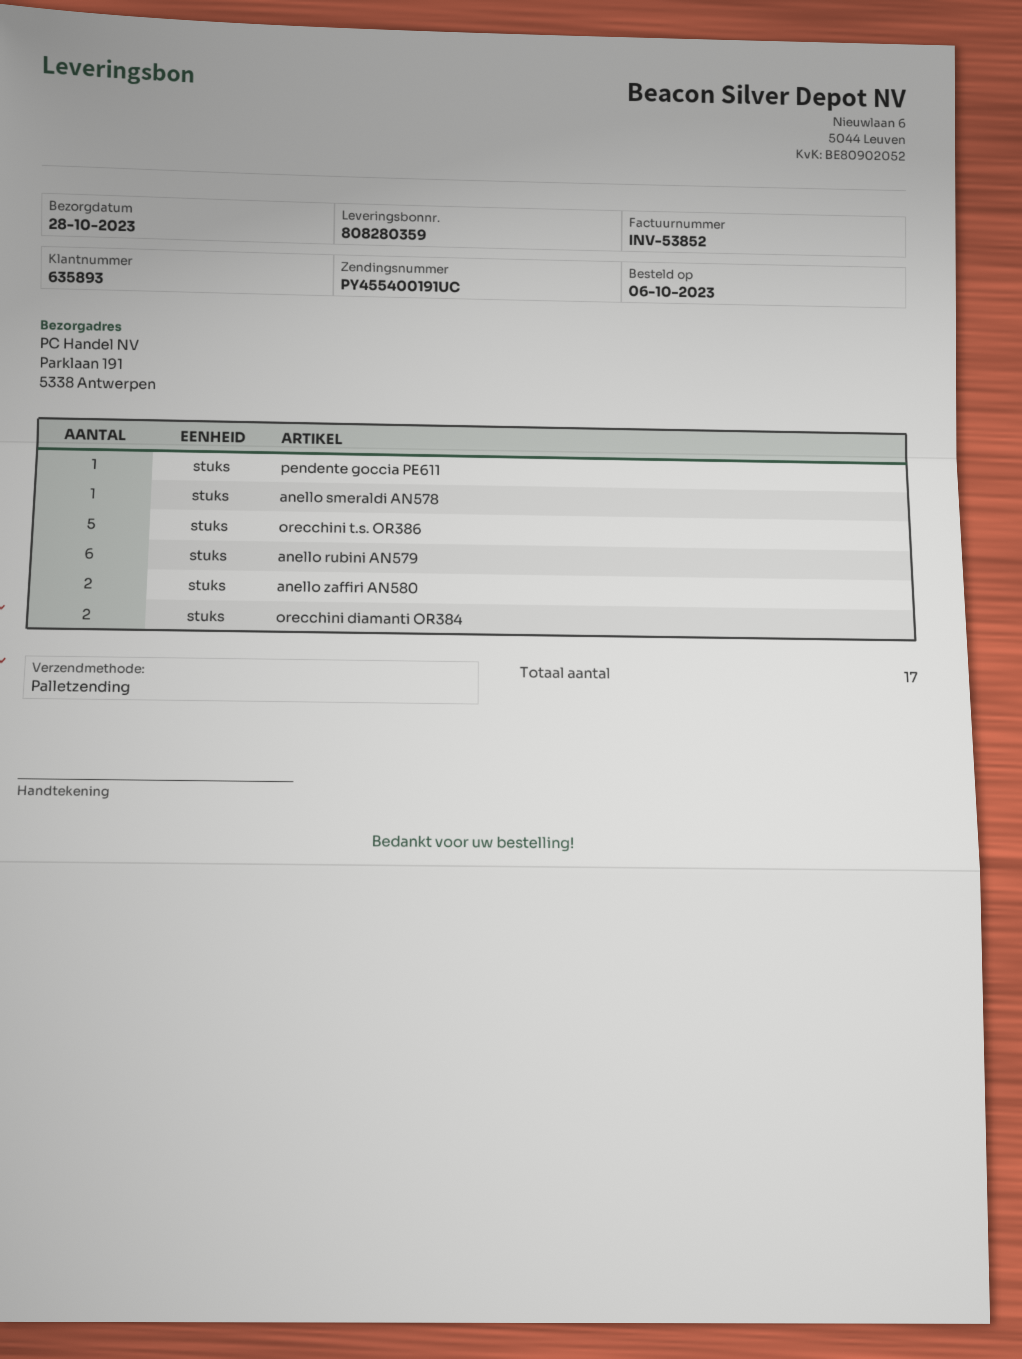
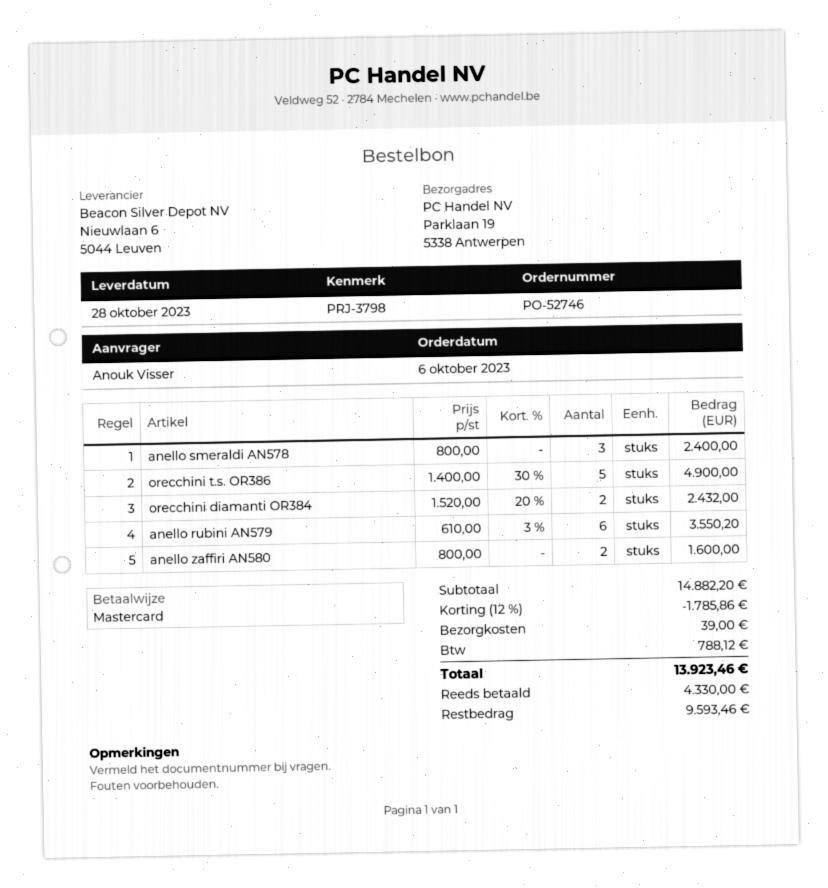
ship to: Parklaan 191, 5338 Antwerpen -> Parklaan 19, 5338 Antwerpen
pendente goccia PE611: 1 -> none
anello smeraldi AN578: 1 -> 3

